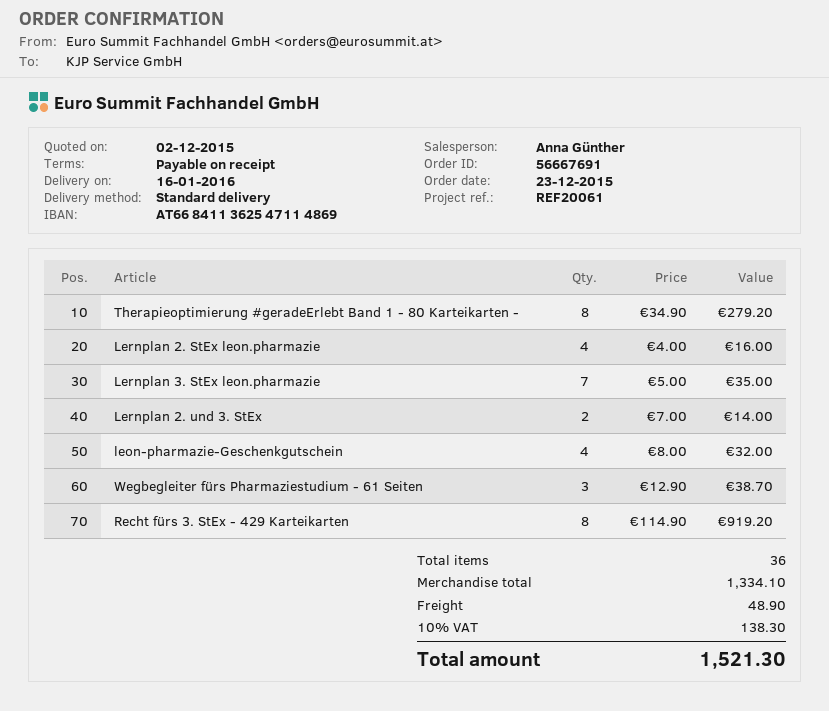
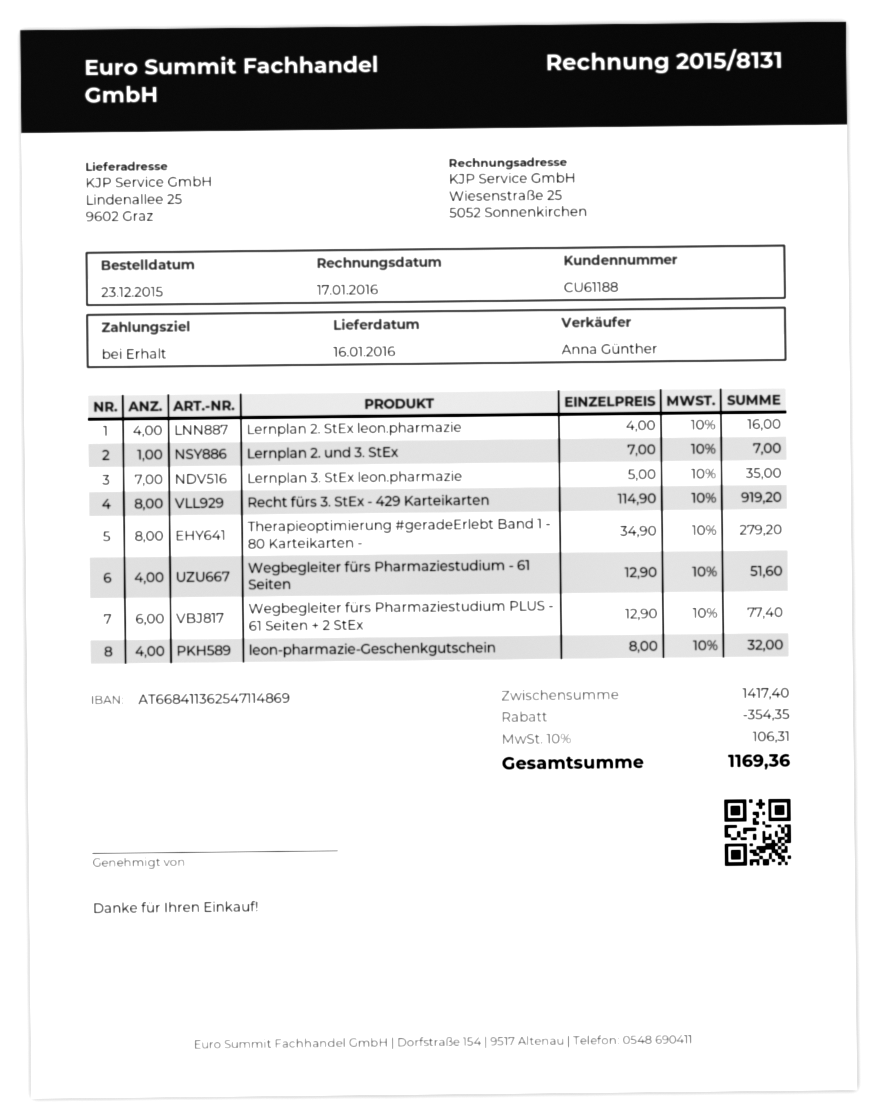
Lernplan 2. und 3. StEx: 2 x 7.00 = 14.00 -> 1 x 7.00 = 7.00
Wegbegleiter fürs Pharmaziestudium - 61 Seiten: 3 x 12.90 = 38.70 -> 4 x 12.90 = 51.60
Wegbegleiter fürs Pharmaziestudium PLUS - 61 Seiten + 2 StEx: none -> 6 x 12.90 = 77.40
subtotal: 1334.10 -> 1417.40
discount: none -> 354.35
shipping: 48.90 -> none
tax: 10% = 138.30 -> 10% = 106.31
total: 1521.30 -> 1169.36

